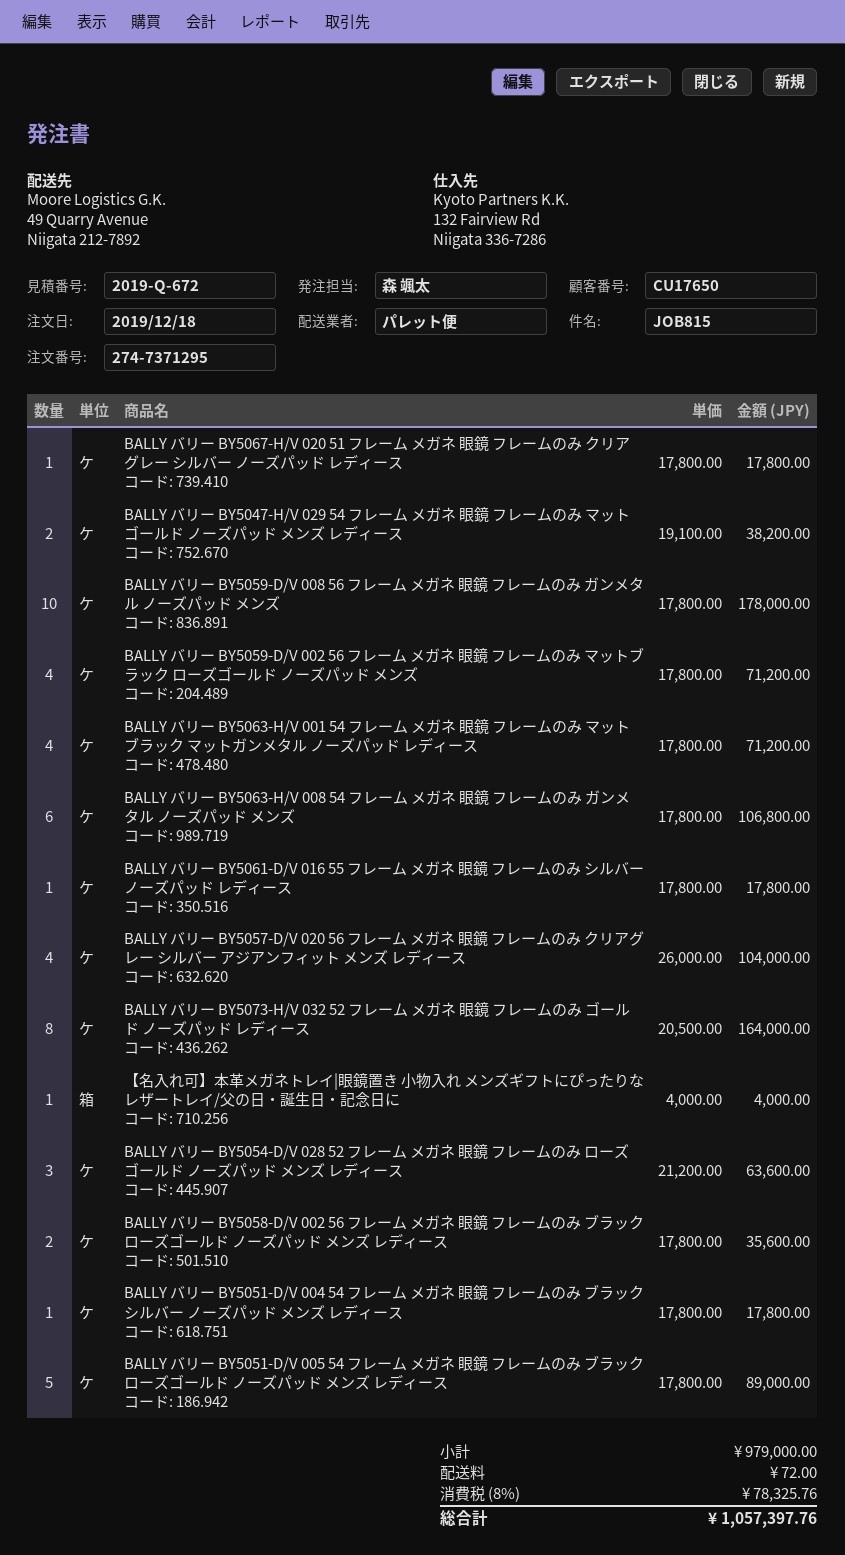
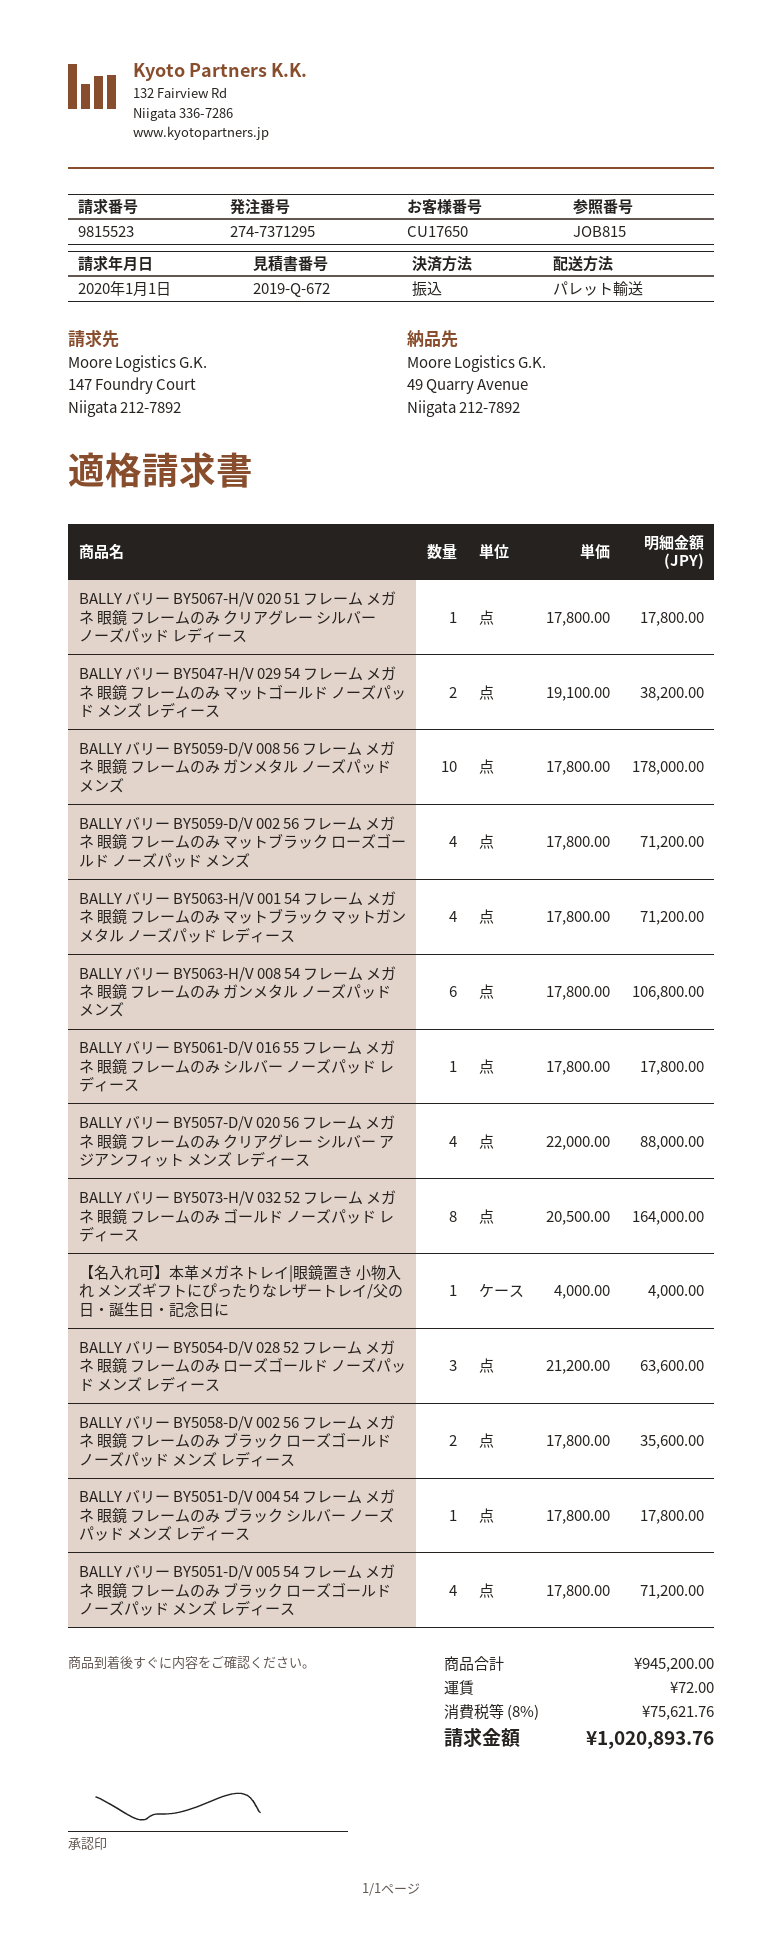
BALLY バリー BY5057-D/V 020 56 フレーム メガネ 眼鏡 フレームのみ クリアグレー シルバー アジアンフィット メンズ レディース: 4 x 26000.00 = 104000.00 -> 4 x 22000.00 = 88000.00
BALLY バリー BY5051-D/V 005 54 フレーム メガネ 眼鏡 フレームのみ ブラック ローズゴールド ノーズパッド メンズ レディース: 5 x 17800.00 = 89000.00 -> 4 x 17800.00 = 71200.00
subtotal: 979000.00 -> 945200.00
tax: 8% = 78325.76 -> 8% = 75621.76
total: 1057397.76 -> 1020893.76

